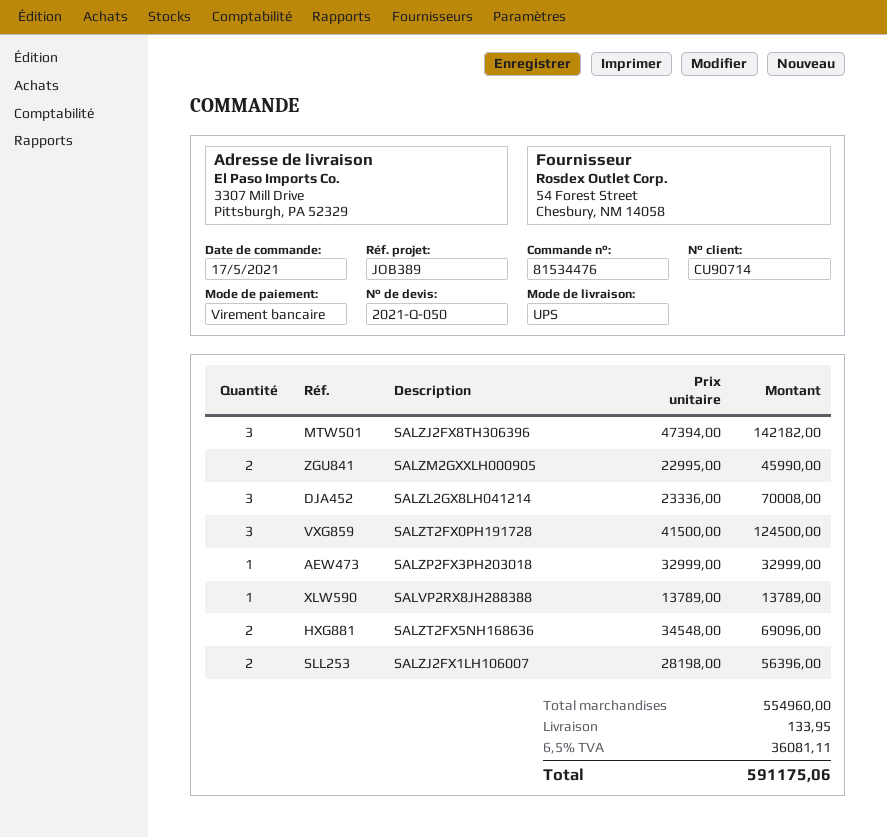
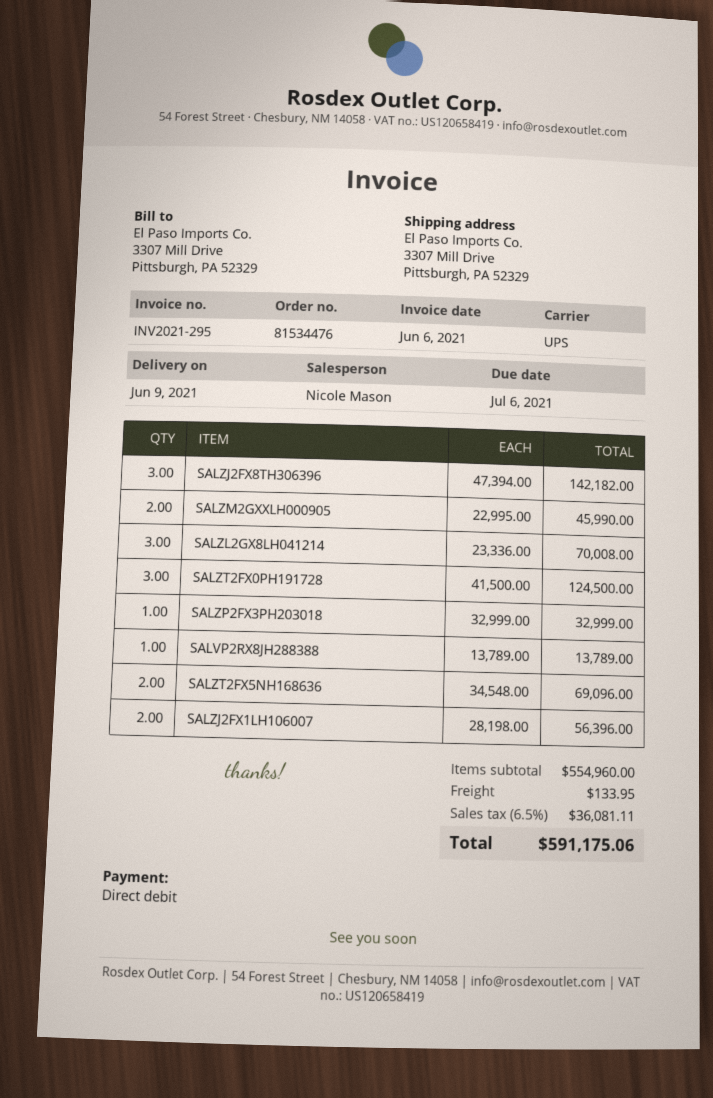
payment method: bank transfer -> direct debit

